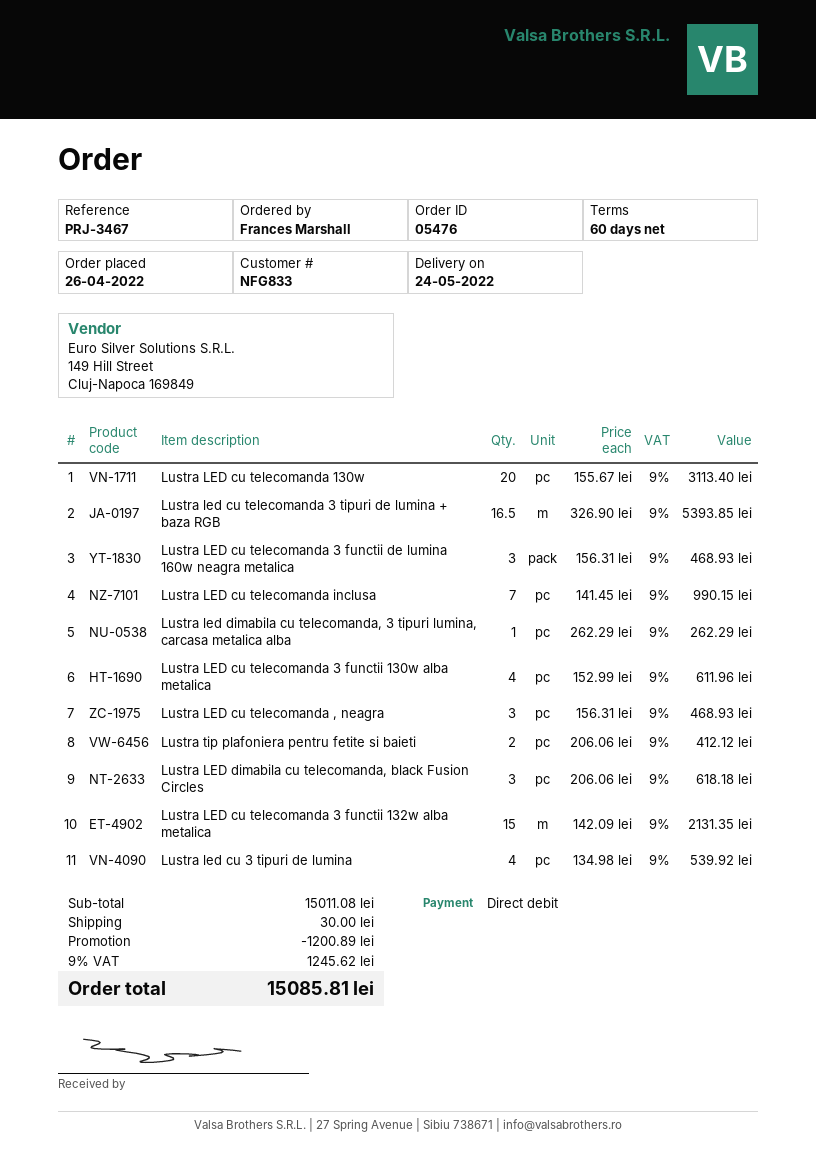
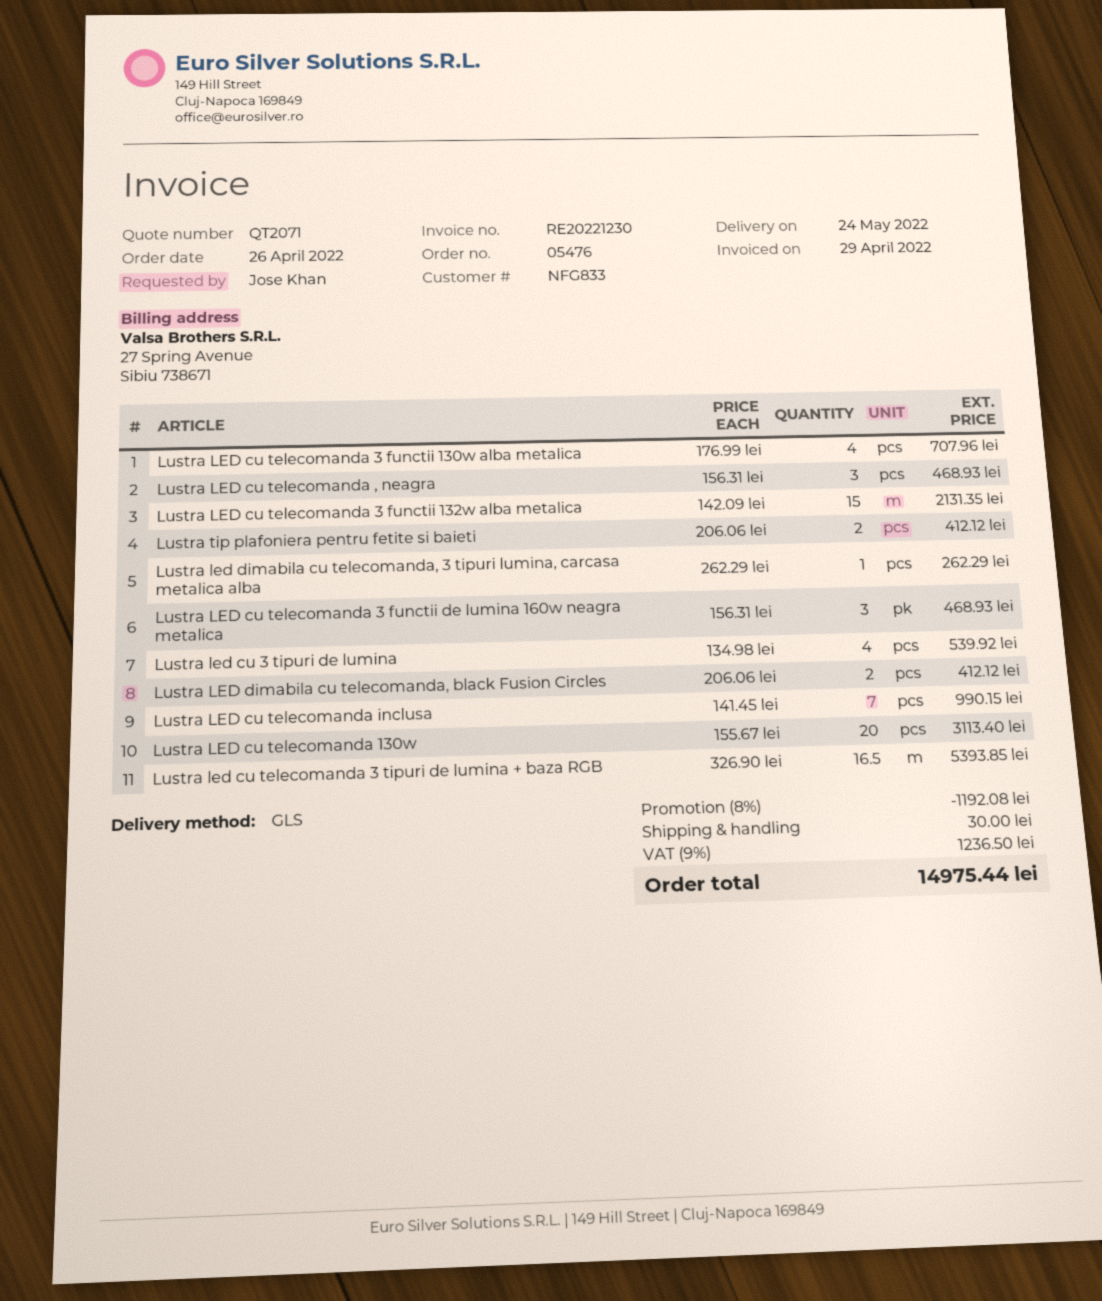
ordered by: Frances Marshall -> Jose Khan
Lustra LED cu telecomanda 3 functii 130w alba metalica: 4 x 152.99 = 611.96 -> 4 x 176.99 = 707.96
Lustra LED dimabila cu telecomanda, black Fusion Circles: 3 x 206.06 = 618.18 -> 2 x 206.06 = 412.12
discount: 1200.89 -> 1192.08
tax: 9% = 1245.62 -> 9% = 1236.50
total: 15085.81 -> 14975.44

